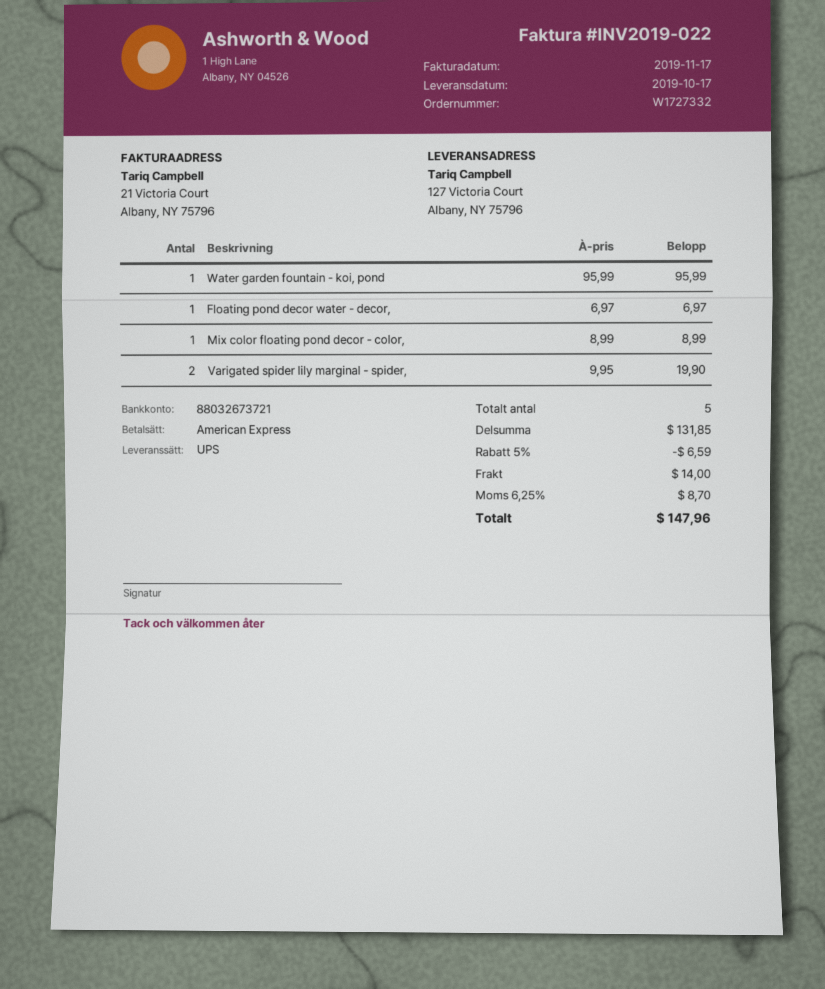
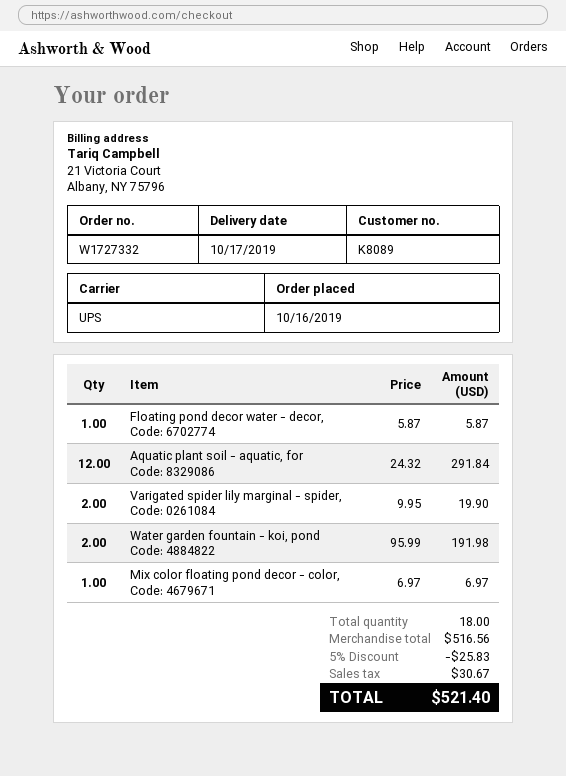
Water garden fountain - koi, pond: 1 x 95.99 = 95.99 -> 2 x 95.99 = 191.98
Floating pond decor water - decor,: 1 x 6.97 = 6.97 -> 1 x 5.87 = 5.87
Mix color floating pond decor - color,: 1 x 8.99 = 8.99 -> 1 x 6.97 = 6.97
Aquatic plant soil - aquatic, for: none -> 12 x 24.32 = 291.84
total quantity: 5 -> 18
subtotal: 131.85 -> 516.56
discount: 5% = 6.59 -> 5% = 25.83
shipping: 14.00 -> none
tax: 8.70 -> 30.67
total: 147.96 -> 521.40

